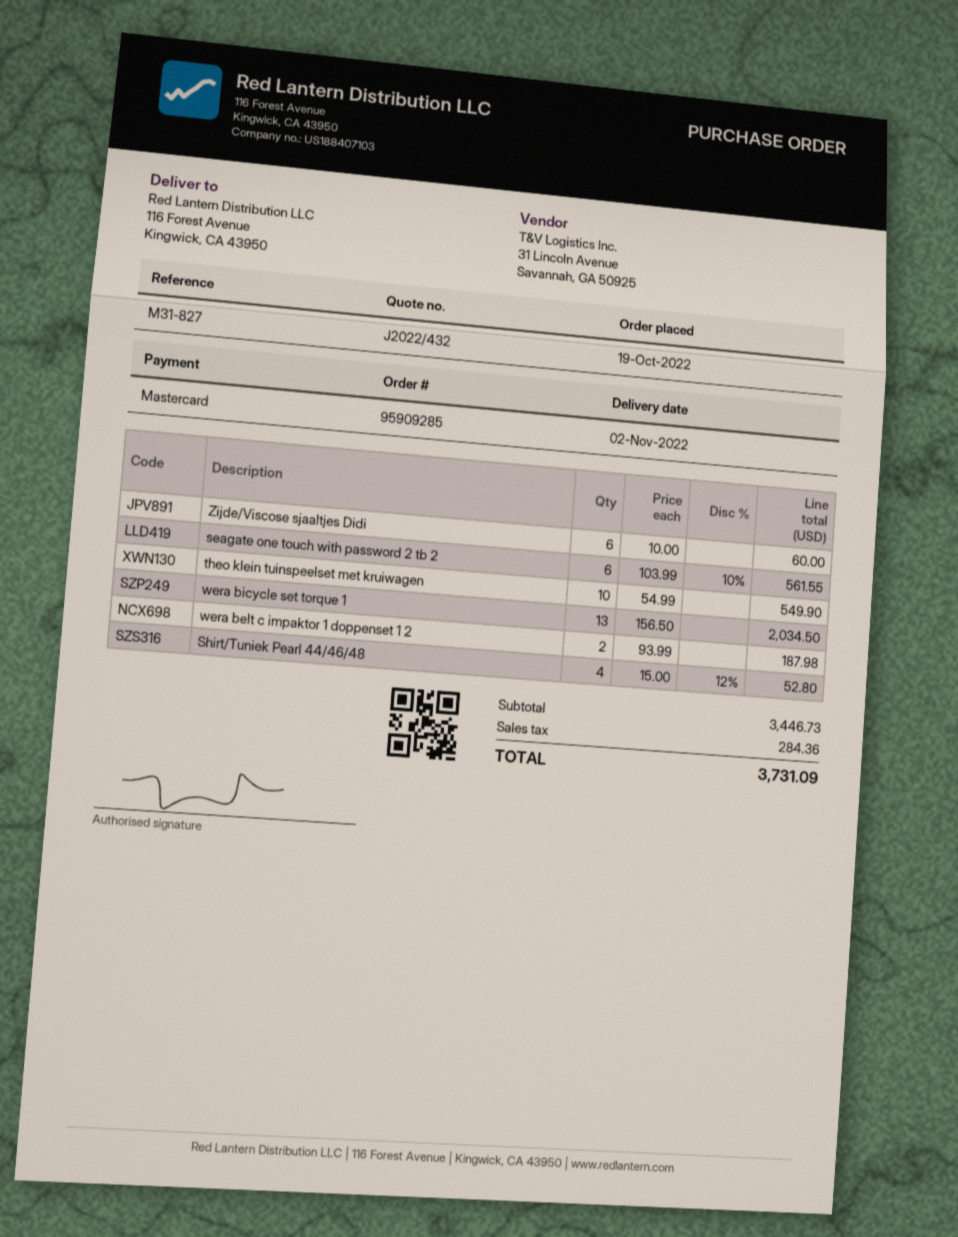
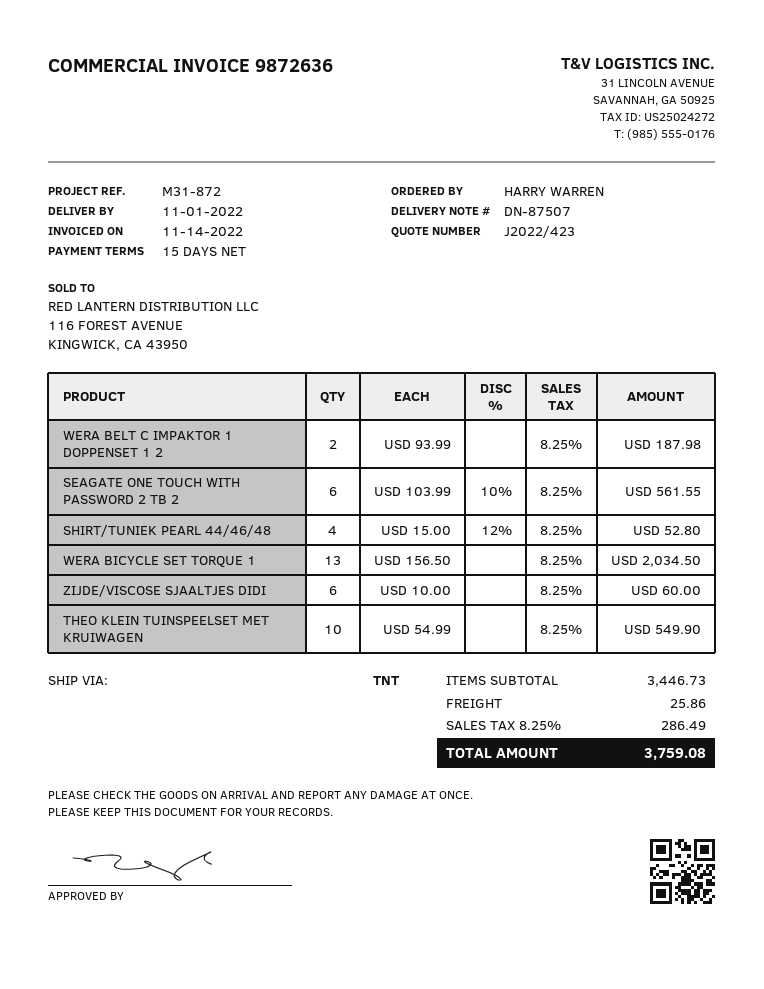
quote number: J2022/432 -> J2022/423
delivery date: 2022-11-02 -> 2022-11-01
reference: M31-827 -> M31-872
shipping: none -> 25.86
tax: 284.36 -> 286.49
total: 3731.09 -> 3759.08

